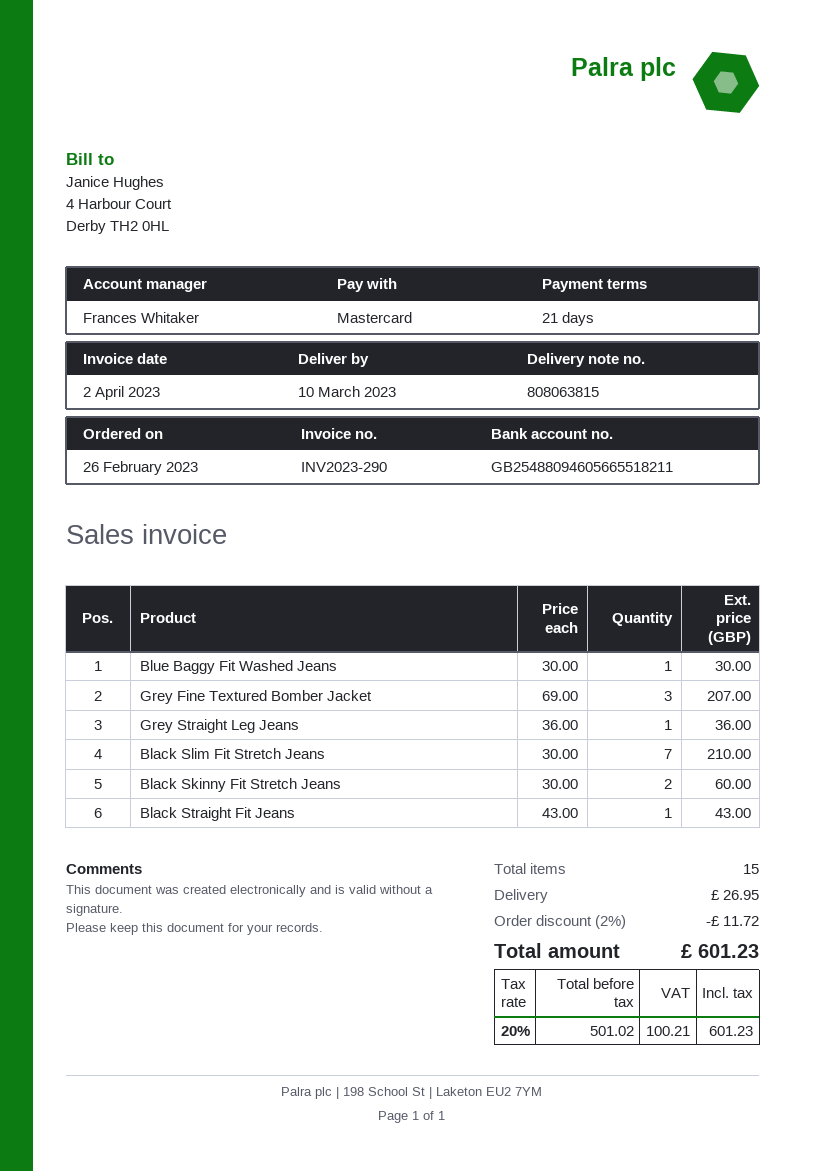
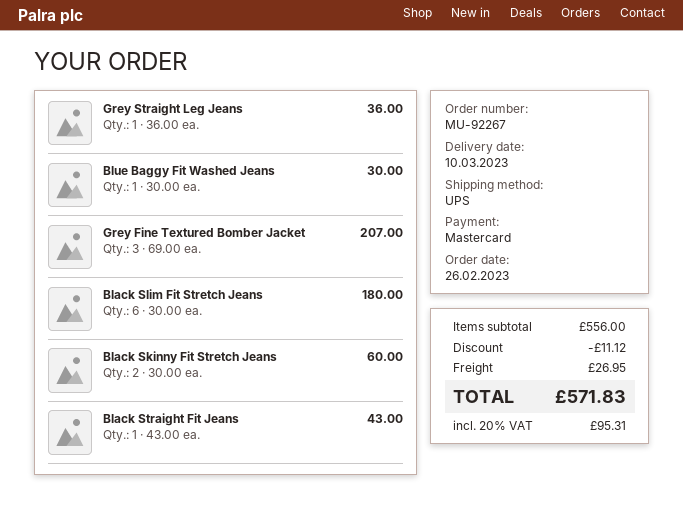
Black Slim Fit Stretch Jeans: 7 x 30.00 = 210.00 -> 6 x 30.00 = 180.00
discount: 11.72 -> 11.12
tax: 20% = 100.21 -> 20% = 95.31
total: 601.23 -> 571.83

